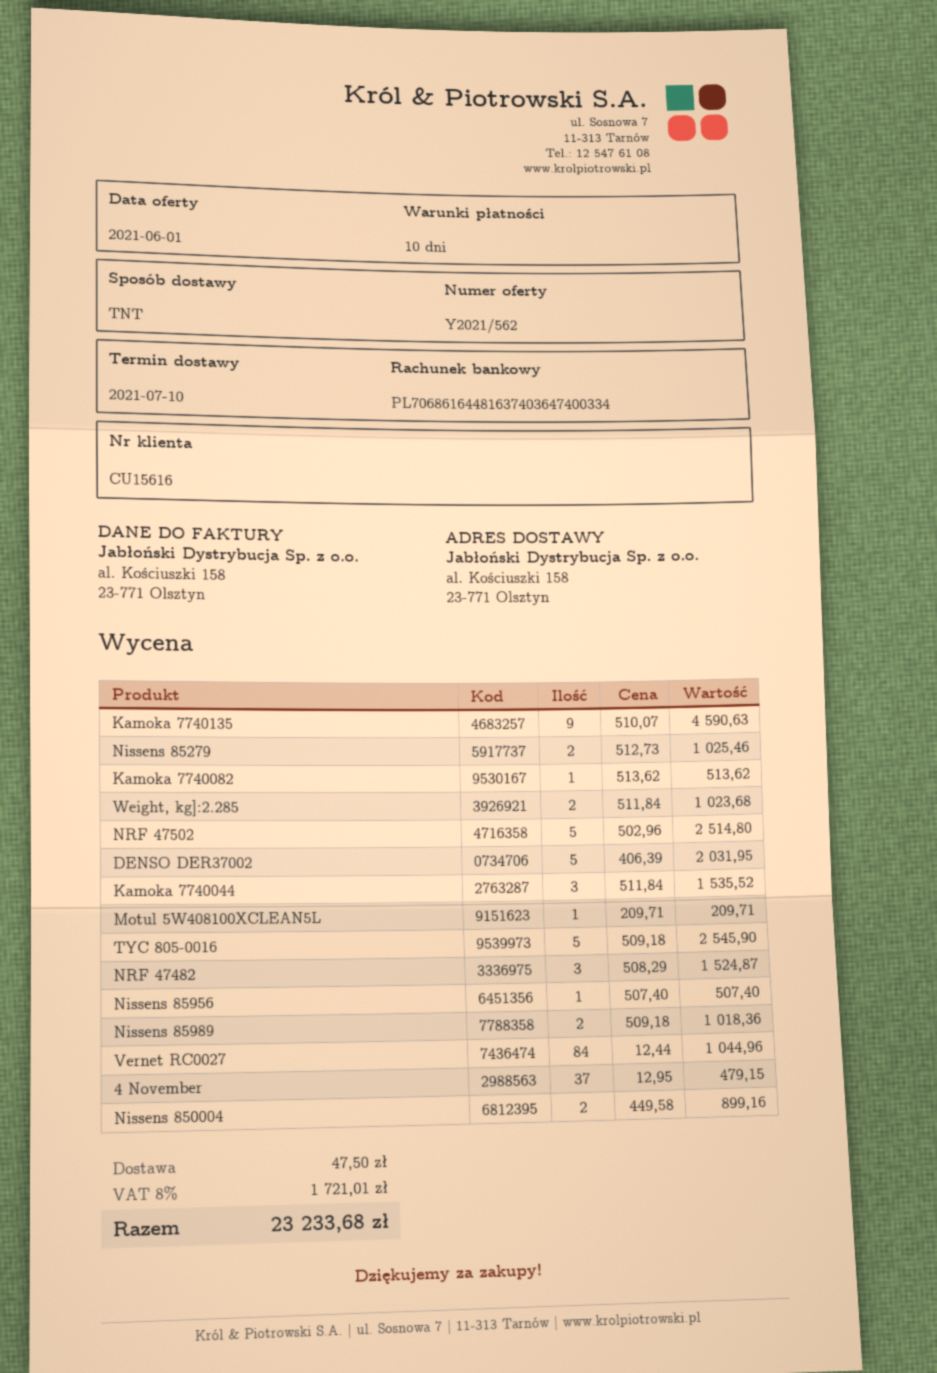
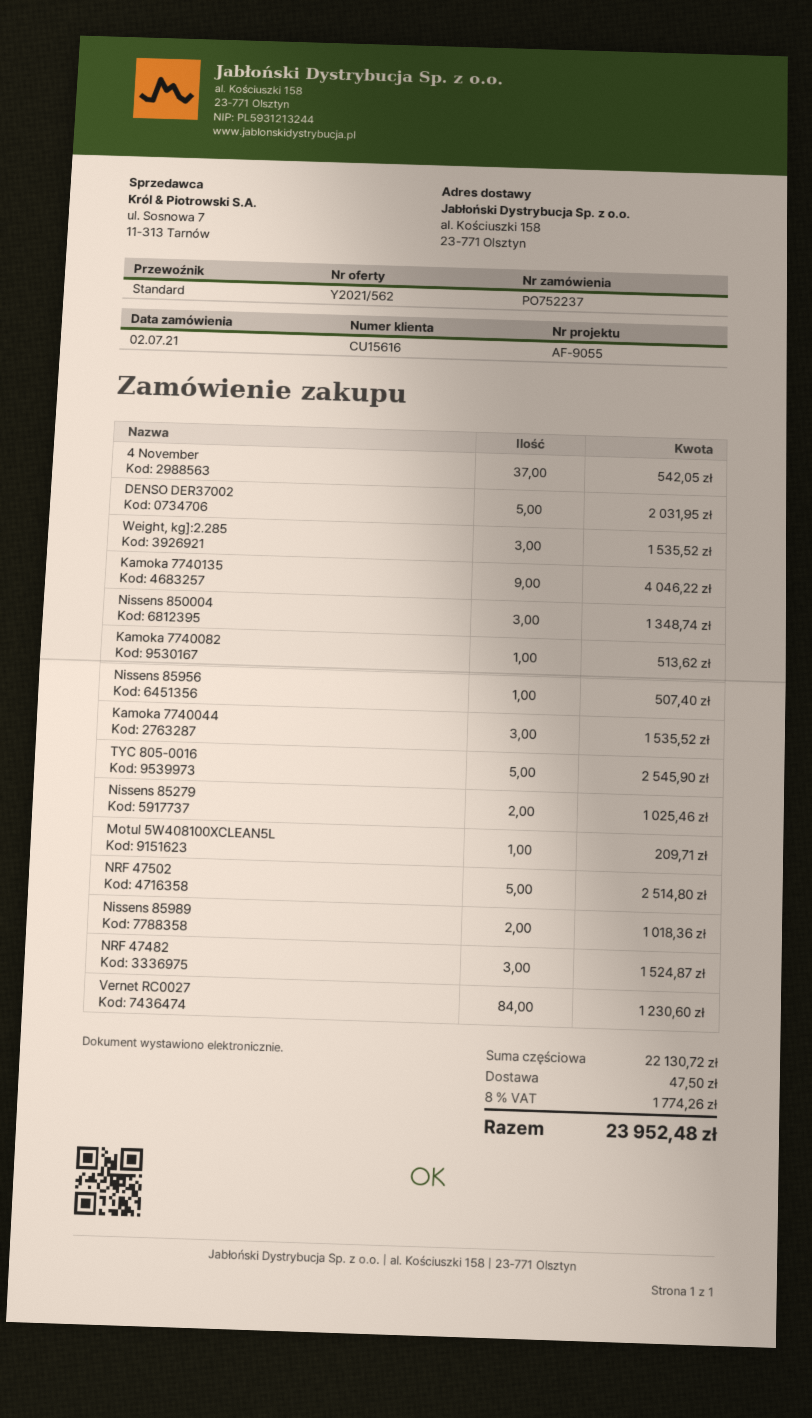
shipping method: TNT -> standard
Kamoka 7740135: 9 for 4590.63 -> 9 for 4046.22
Weight, kg]:2.285: 2 for 1023.68 -> 3 for 1535.52
Vernet RC0027: 84 for 1044.96 -> 84 for 1230.60
4 November: 37 for 479.15 -> 37 for 542.05
Nissens 850004: 2 for 899.16 -> 3 for 1348.74
tax: 8% = 1721.01 -> 8% = 1774.26
total: 23233.68 -> 23952.48

